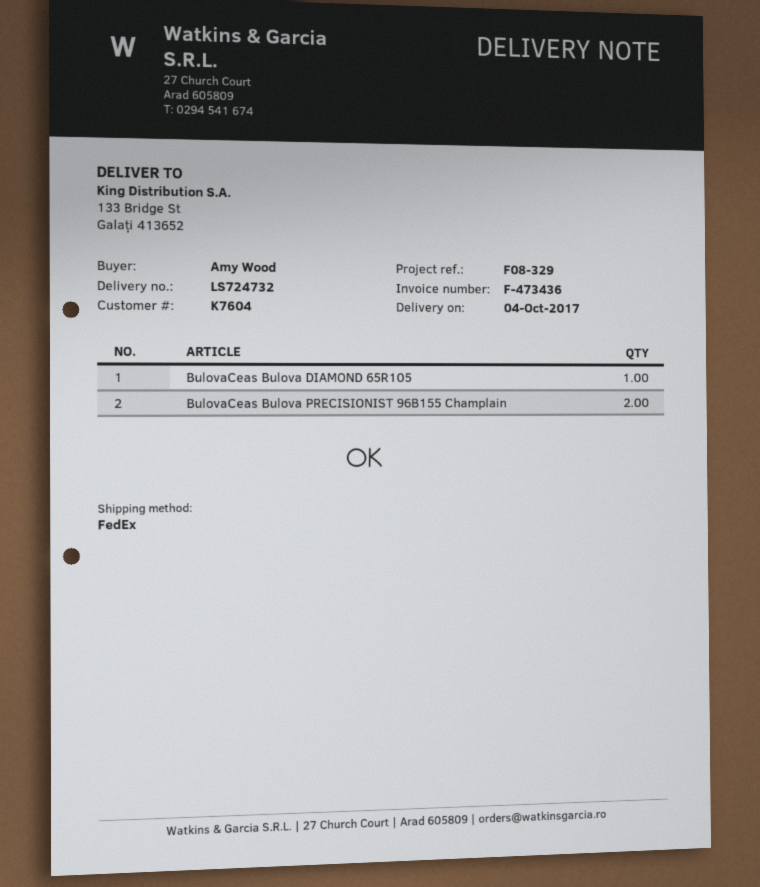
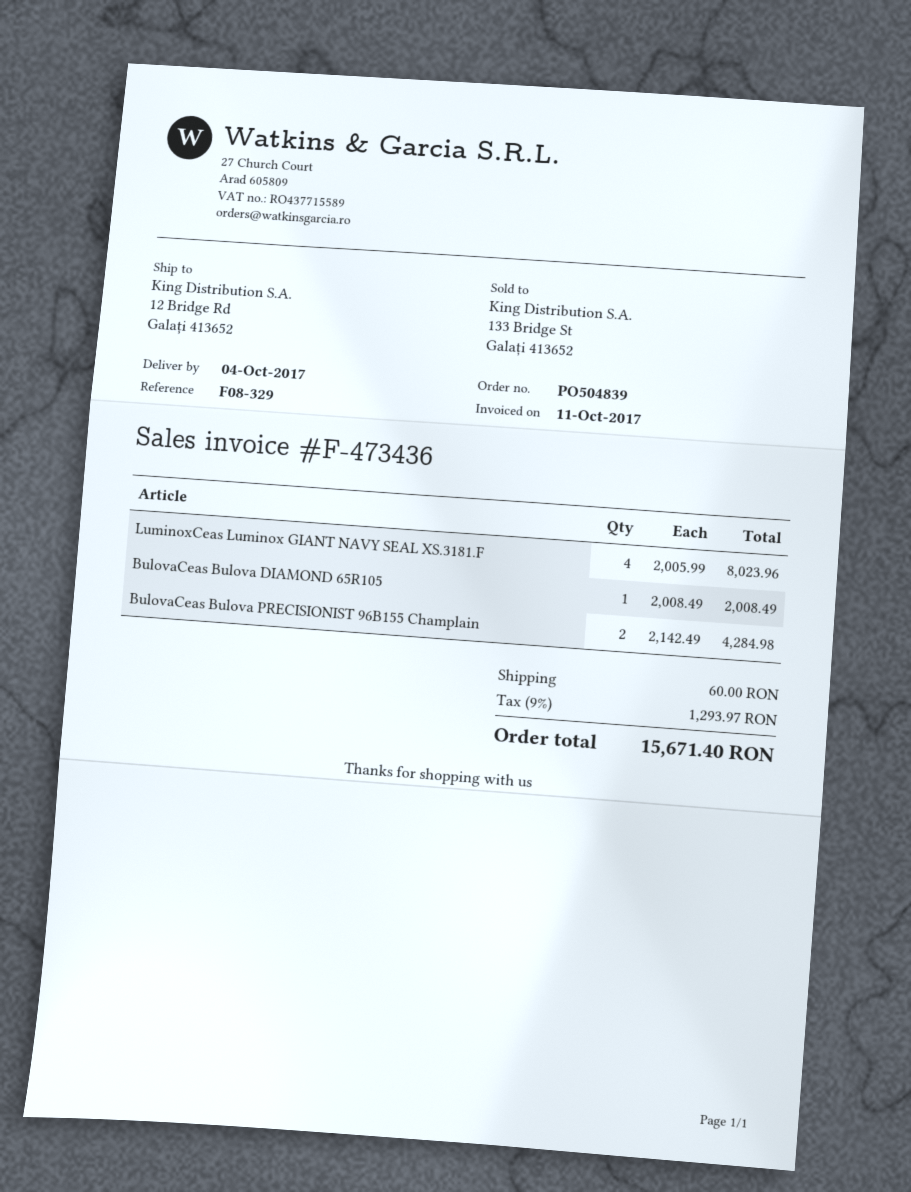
ship to: 133 Bridge St, Galați 413652 -> 12 Bridge Rd, Galați 413652
LuminoxCeas Luminox GIANT NAVY SEAL XS.3181.F: none -> 4

